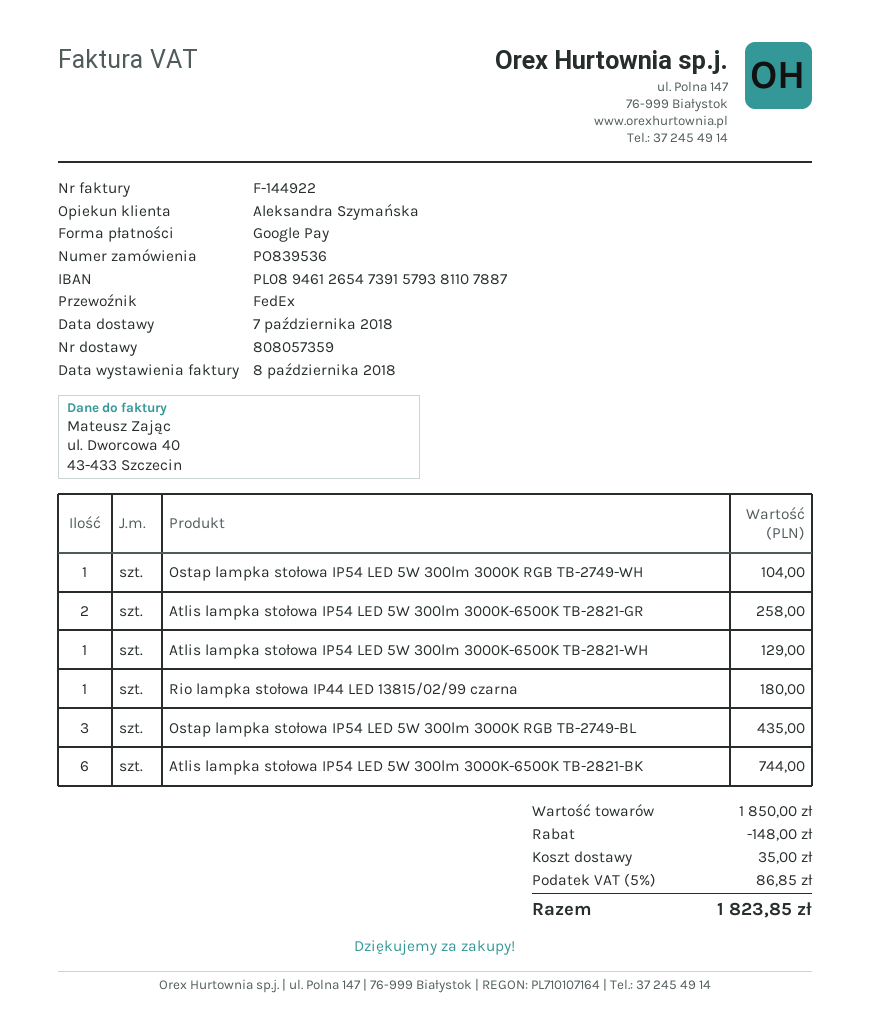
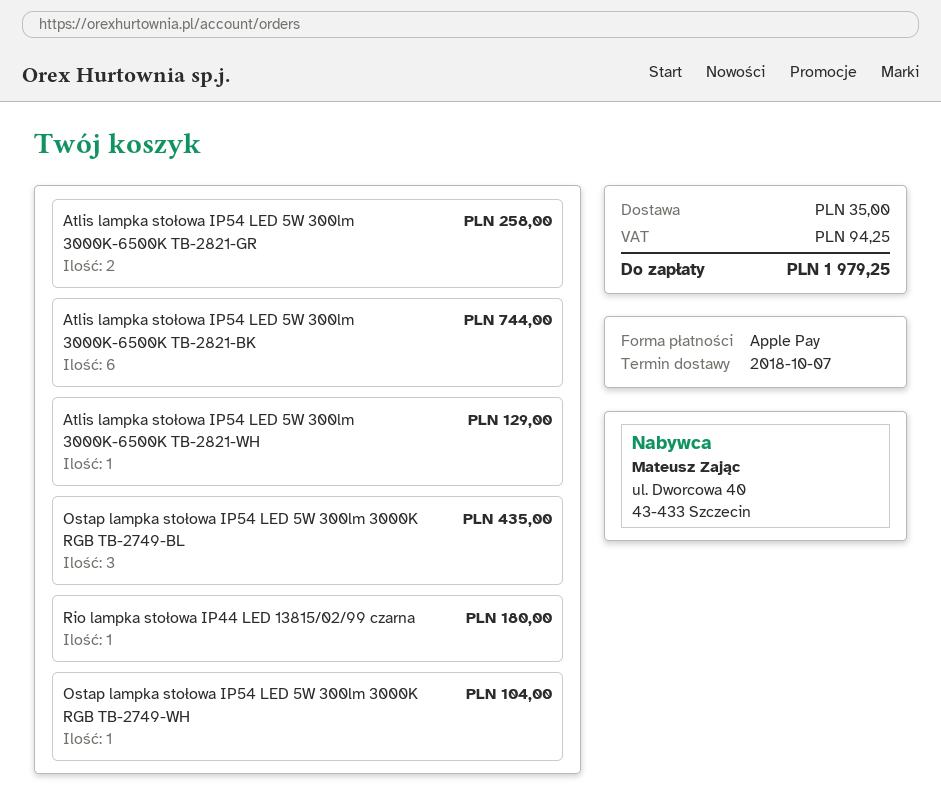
payment method: Google Pay -> Apple Pay
discount: 148.00 -> none
tax: 86.85 -> 94.25
total: 1823.85 -> 1979.25

